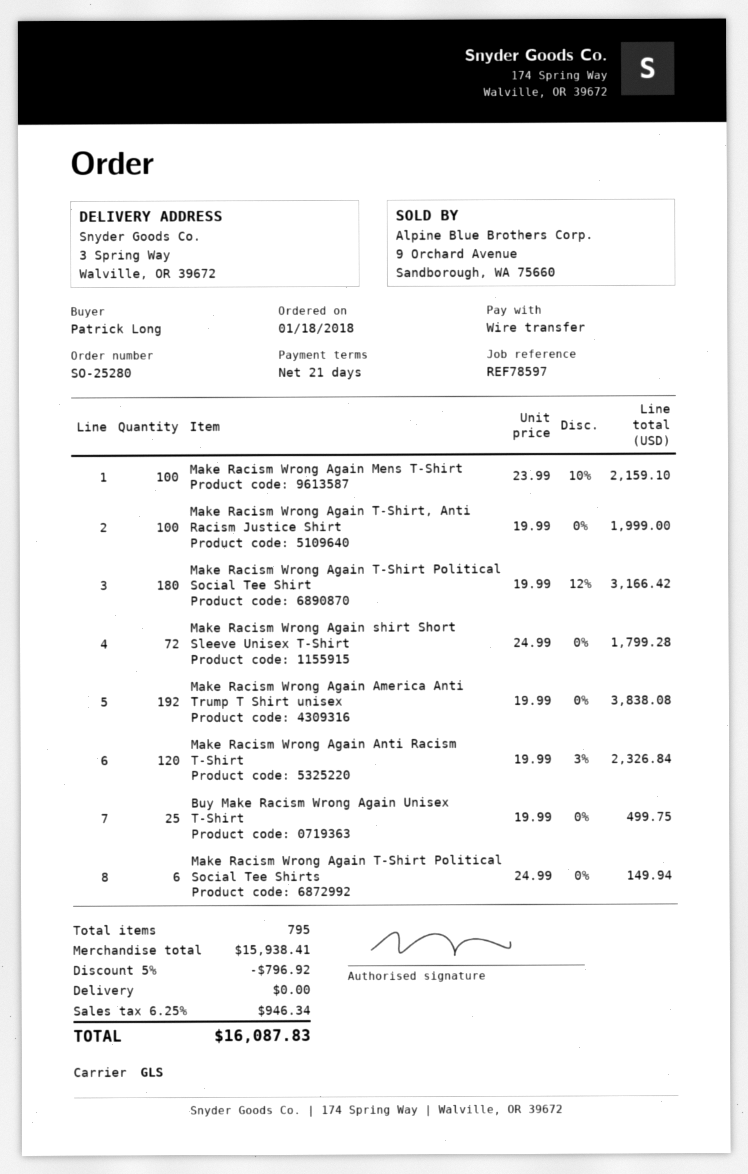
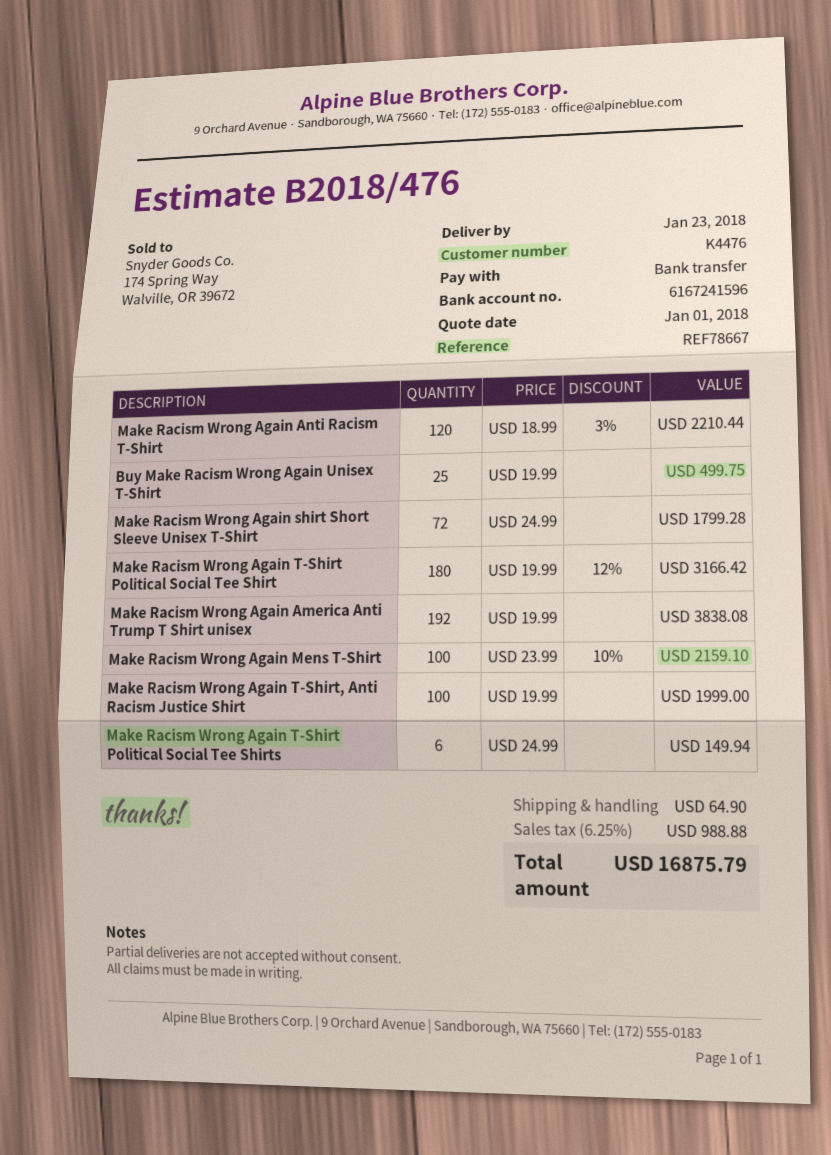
reference: REF78597 -> REF78667
Make Racism Wrong Again Anti Racism T-Shirt: 120 x 19.99 - 3% = 2326.84 -> 120 x 18.99 - 3% = 2210.44
discount: 5% = 796.92 -> none
shipping: 0.00 -> 64.90
tax: 6.25% = 946.34 -> 6.25% = 988.88
total: 16087.83 -> 16875.79

